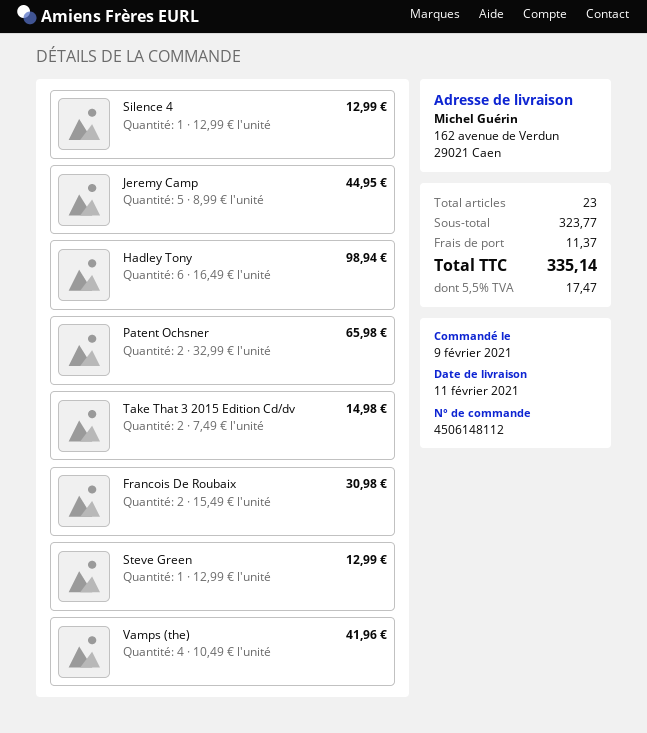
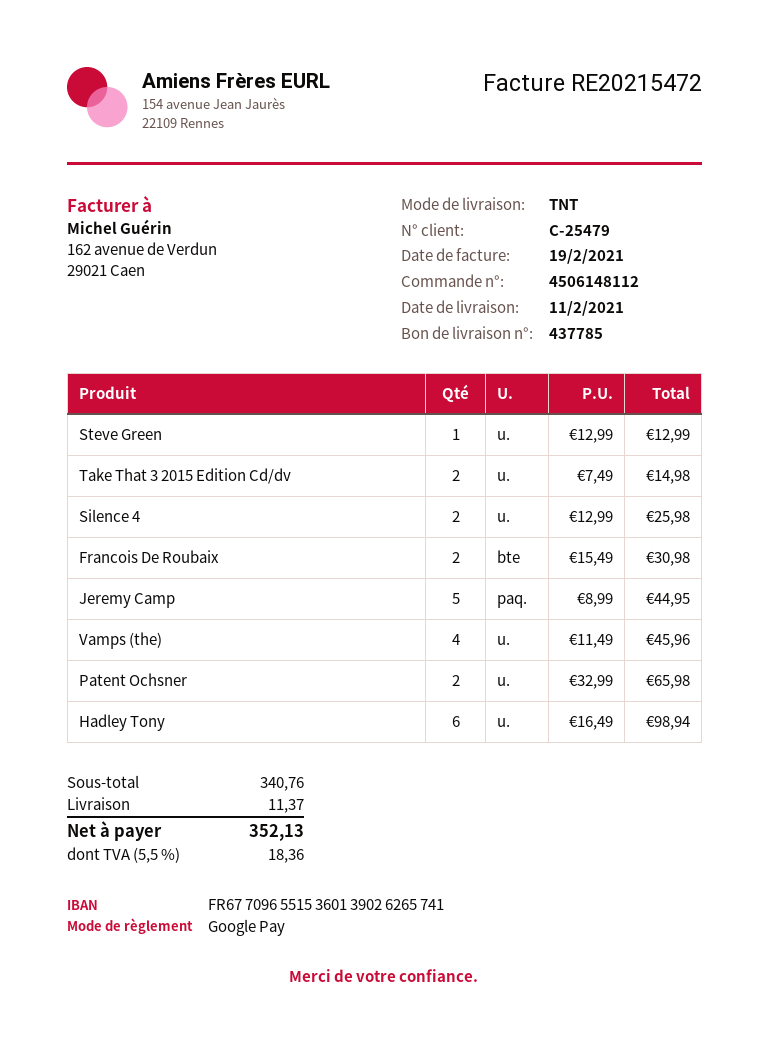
Silence 4: 1 x 12.99 = 12.99 -> 2 x 12.99 = 25.98
Vamps (the): 4 x 10.49 = 41.96 -> 4 x 11.49 = 45.96
subtotal: 323.77 -> 340.76
tax: 5.5% = 17.47 -> 5.5% = 18.36
total: 335.14 -> 352.13

